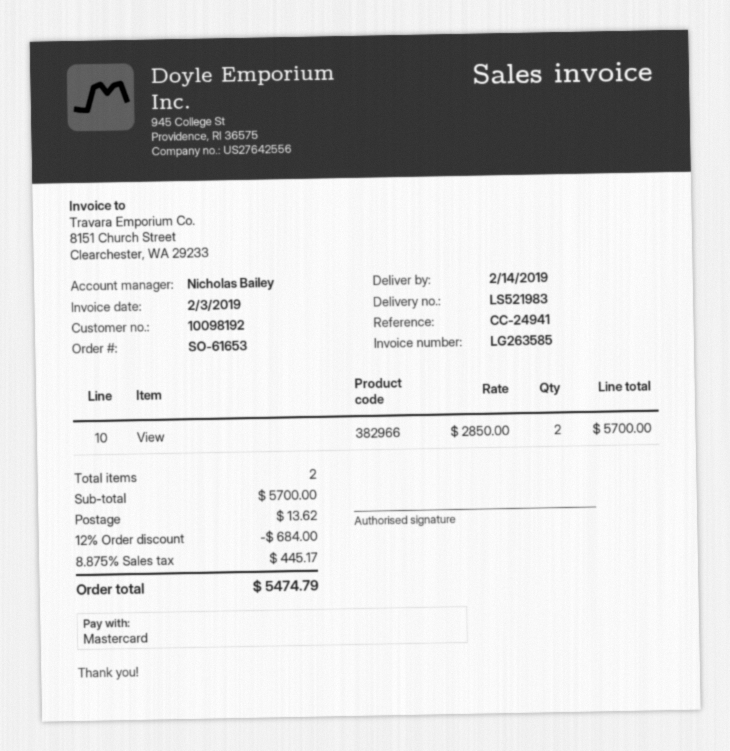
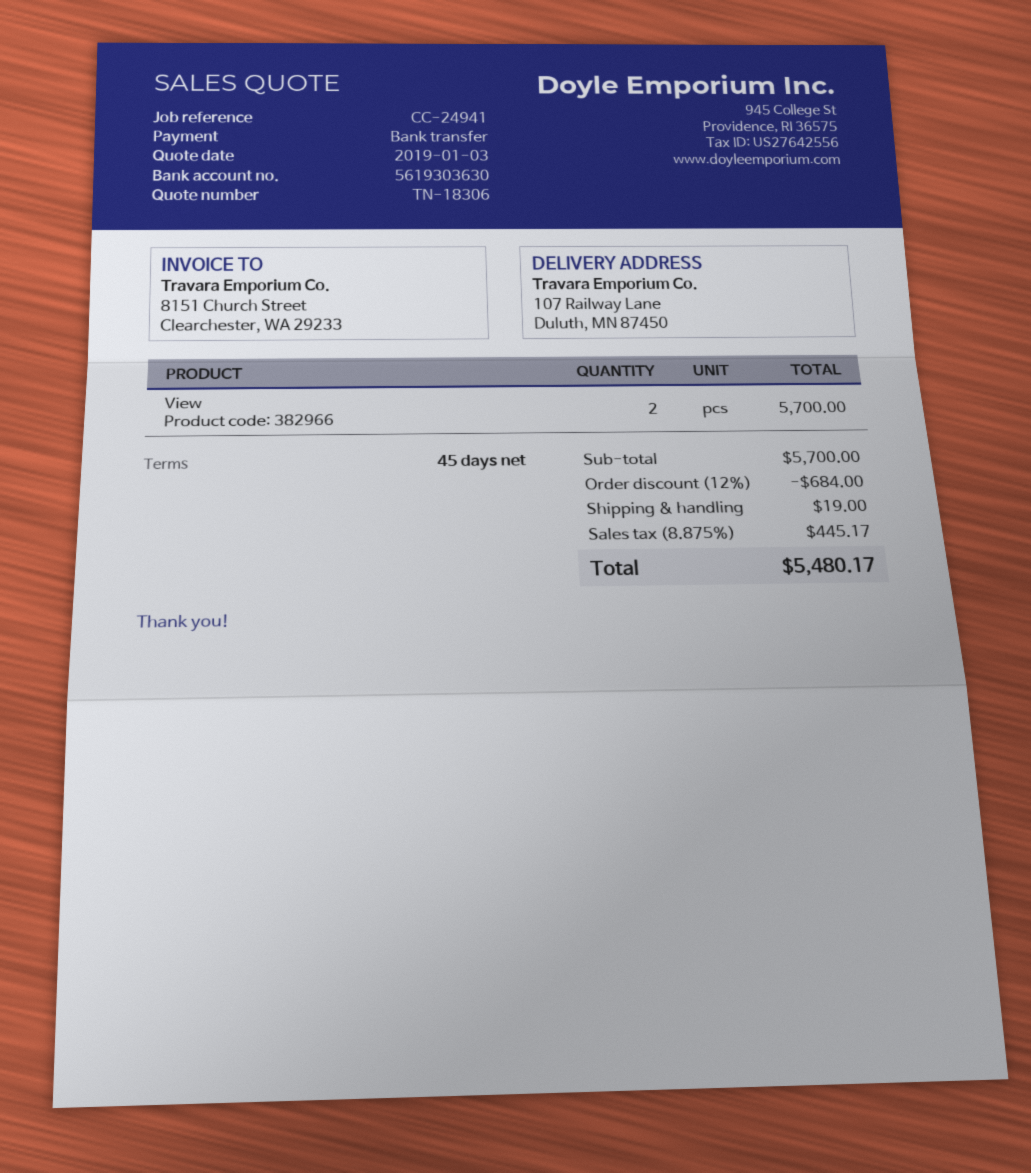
payment method: Mastercard -> bank transfer
shipping: 13.62 -> 19.00
total: 5474.79 -> 5480.17

